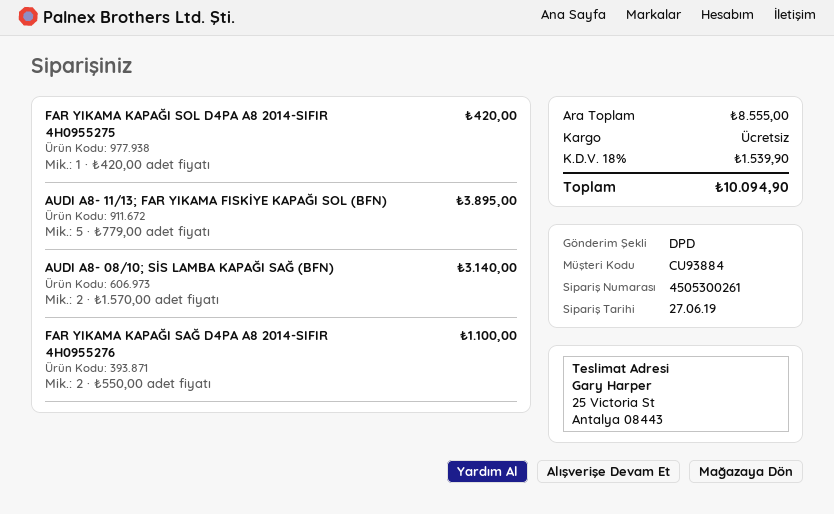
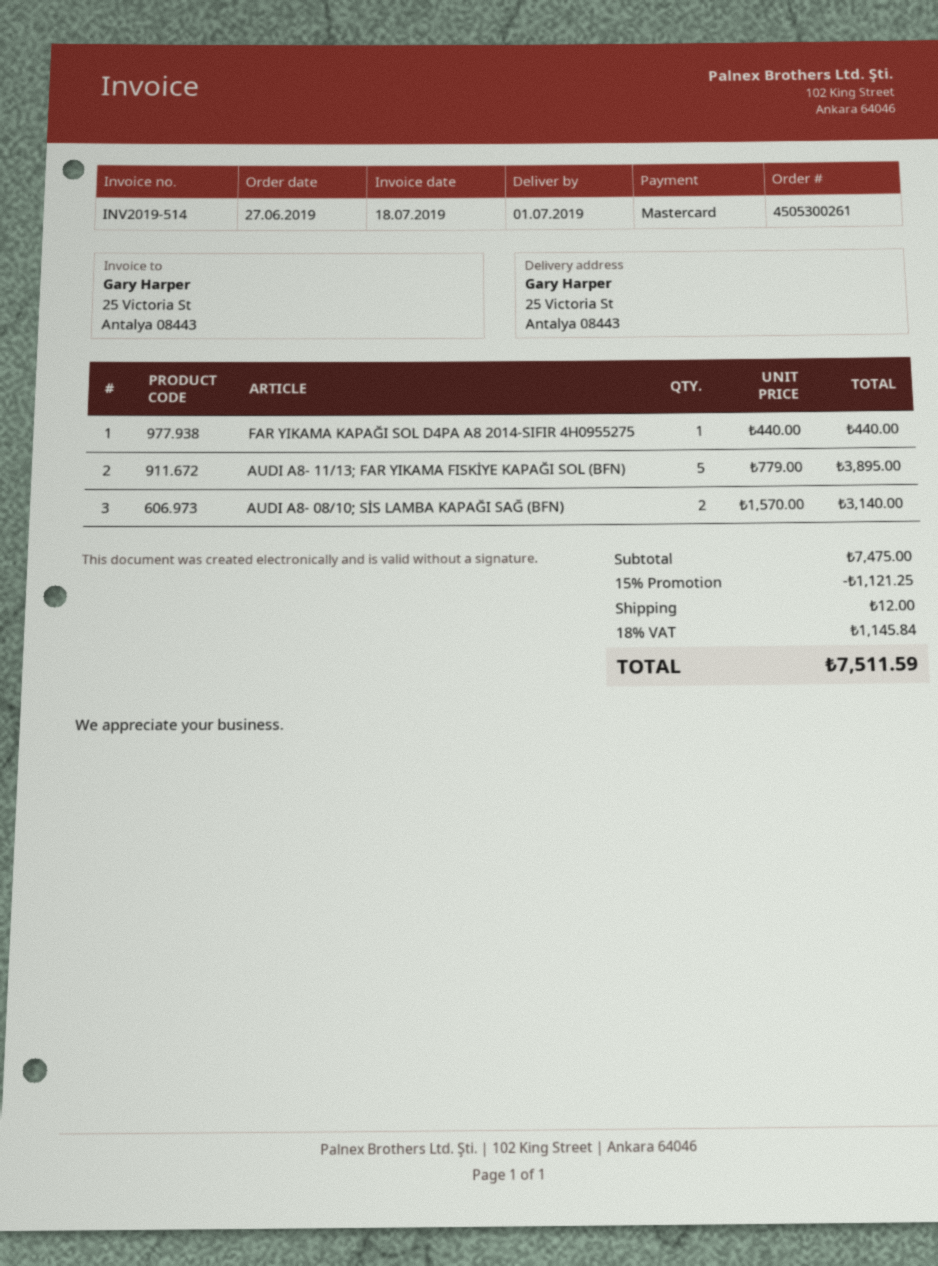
FAR YIKAMA KAPAĞI SOL D4PA A8 2014-SIFIR 4H0955275: 1 x 420.00 = 420.00 -> 1 x 440.00 = 440.00
FAR YIKAMA KAPAĞI SAĞ D4PA A8 2014-SIFIR 4H0955276: 2 x 550.00 = 1100.00 -> none
subtotal: 8555.00 -> 7475.00
discount: none -> 15% = 1121.25
shipping: 0.00 -> 12.00
tax: 18% = 1539.90 -> 18% = 1145.84
total: 10094.90 -> 7511.59

